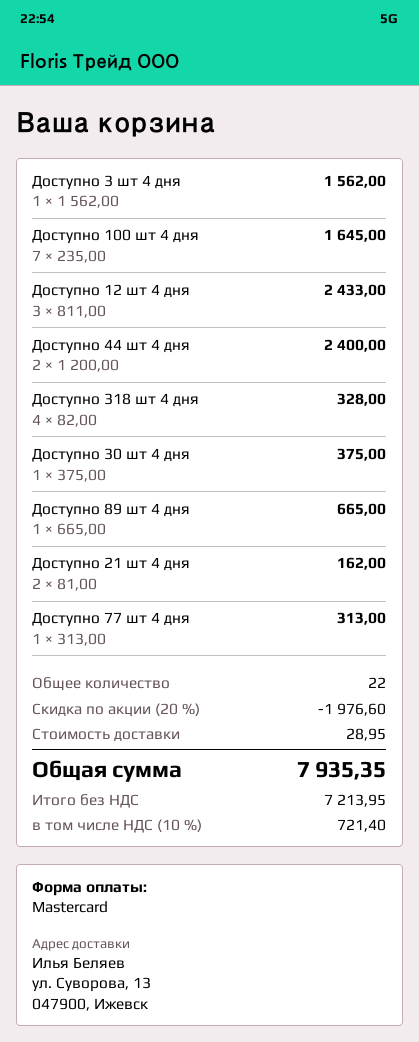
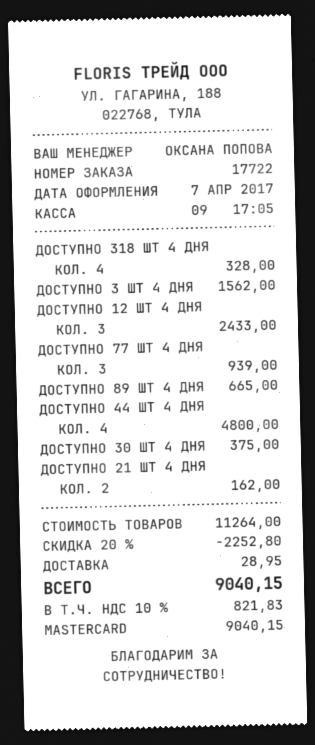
Доступно 100 шт 4 дня: 7 for 1645.00 -> none
Доступно 44 шт 4 дня: 2 for 2400.00 -> 4 for 4800.00
Доступно 77 шт 4 дня: 1 for 313.00 -> 3 for 939.00
discount: 20% = 1976.60 -> 20% = 2252.80
tax: 10% = 721.40 -> 10% = 821.83
total: 7935.35 -> 9040.15

